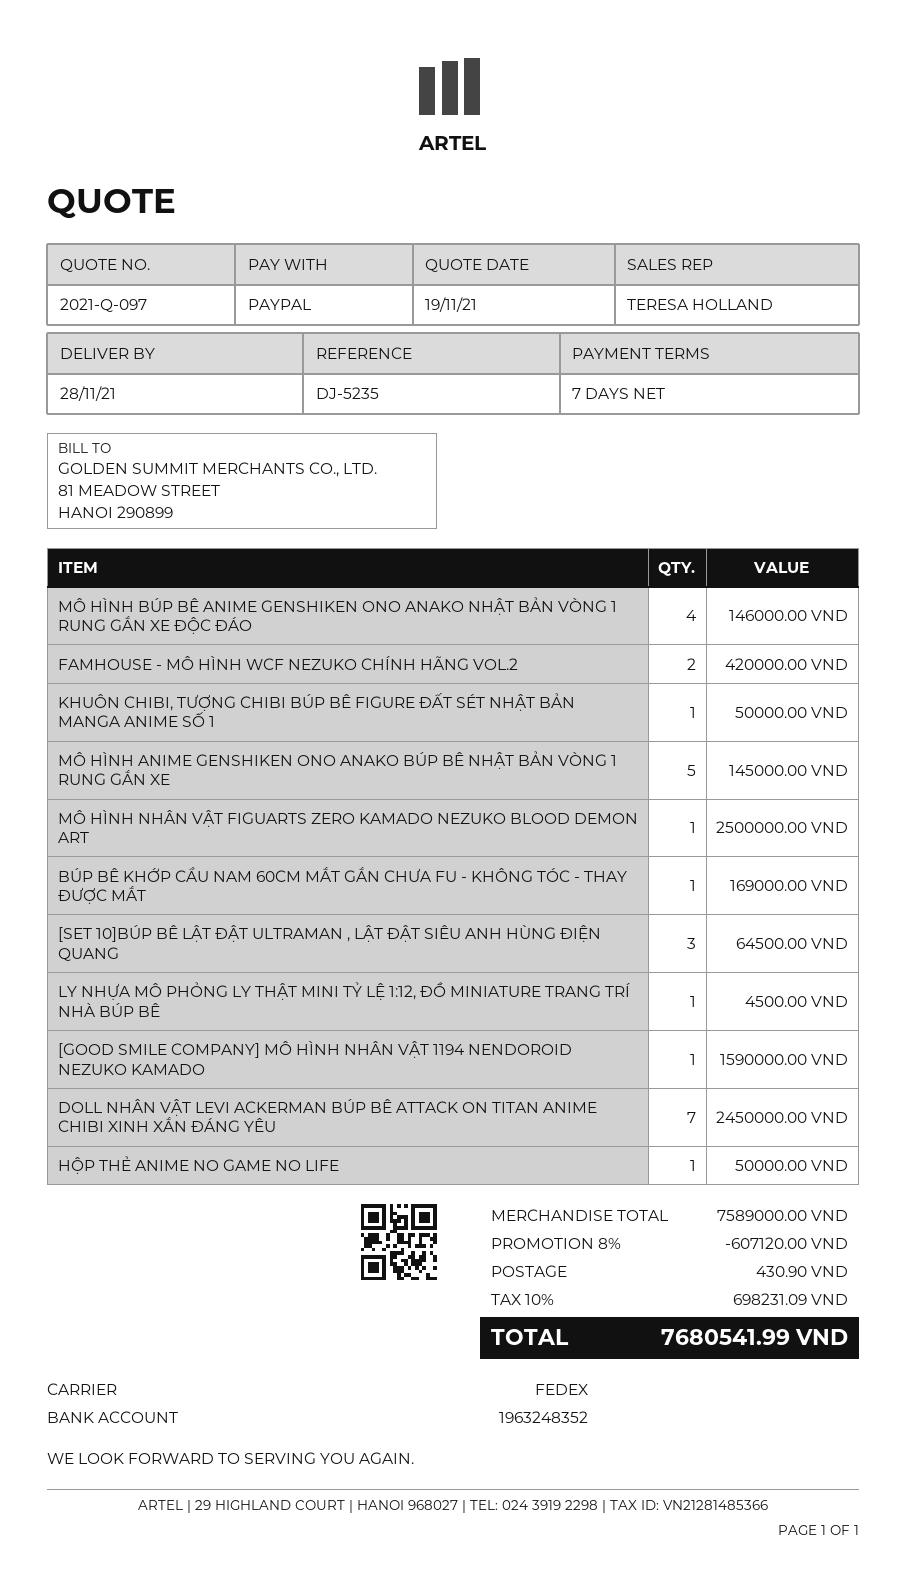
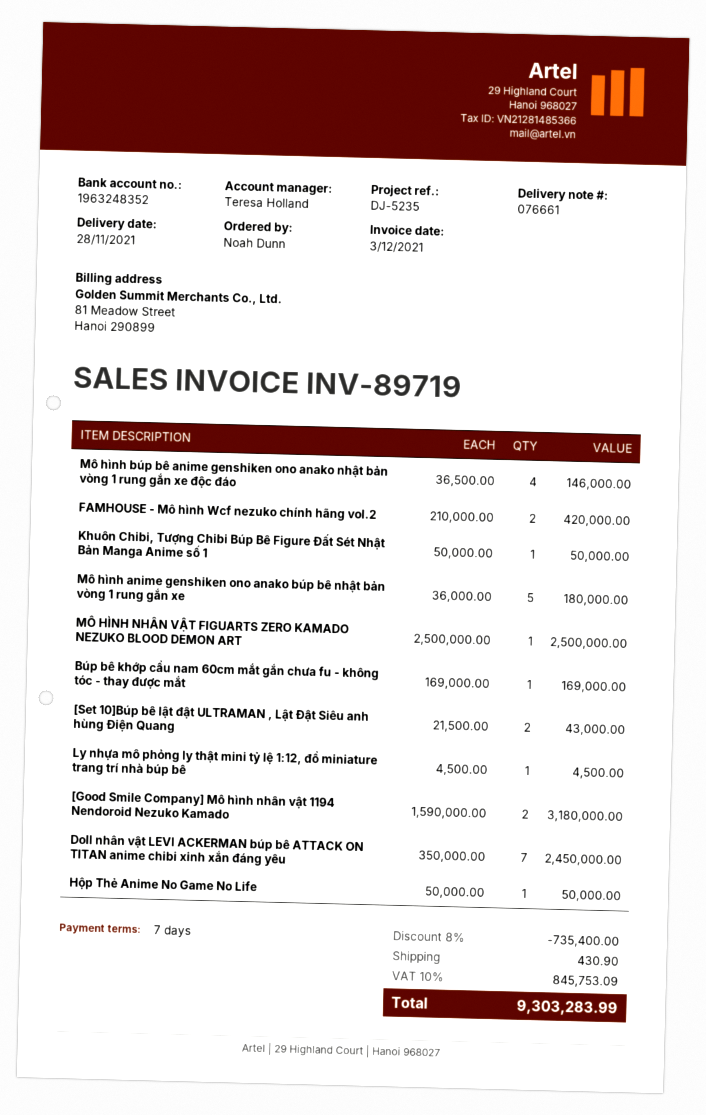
MÔ HÌNH ANIME GENSHIKEN ONO ANAKO BÚP BÊ NHẬT BẢN VÒNG 1 RUNG GẮN XE: 5 for 145000.00 -> 5 for 180000.00
[SET 10]BÚP BÊ LẬT ĐẬT ULTRAMAN , LẬT ĐẬT SIÊU ANH HÙNG ĐIỆN QUANG: 3 for 64500.00 -> 2 for 43000.00
[GOOD SMILE COMPANY] MÔ HÌNH NHÂN VẬT 1194 NENDOROID NEZUKO KAMADO: 1 for 1590000.00 -> 2 for 3180000.00
discount: 8% = 607120.00 -> 8% = 735400.00
tax: 10% = 698231.09 -> 10% = 845753.09
total: 7680541.99 -> 9303283.99

